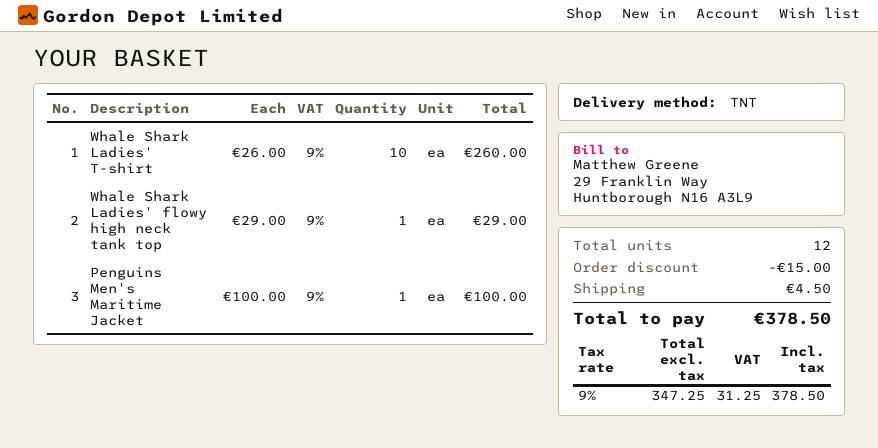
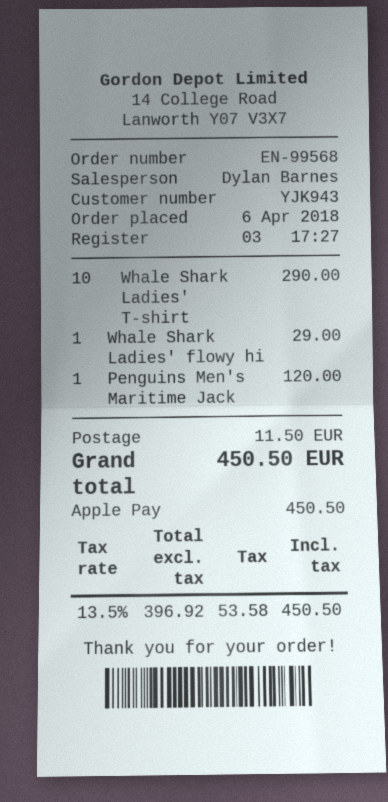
Whale Shark Ladies' T-shirt: 10 for 260.00 -> 10 for 290.00
Penguins Men's Maritime Jacket: 1 for 100.00 -> 1 for 120.00
discount: 15.00 -> none
shipping: 4.50 -> 11.50
net: 347.25 -> 396.92
tax: 9% = 31.25 -> 13.5% = 53.58
total: 378.50 -> 450.50

